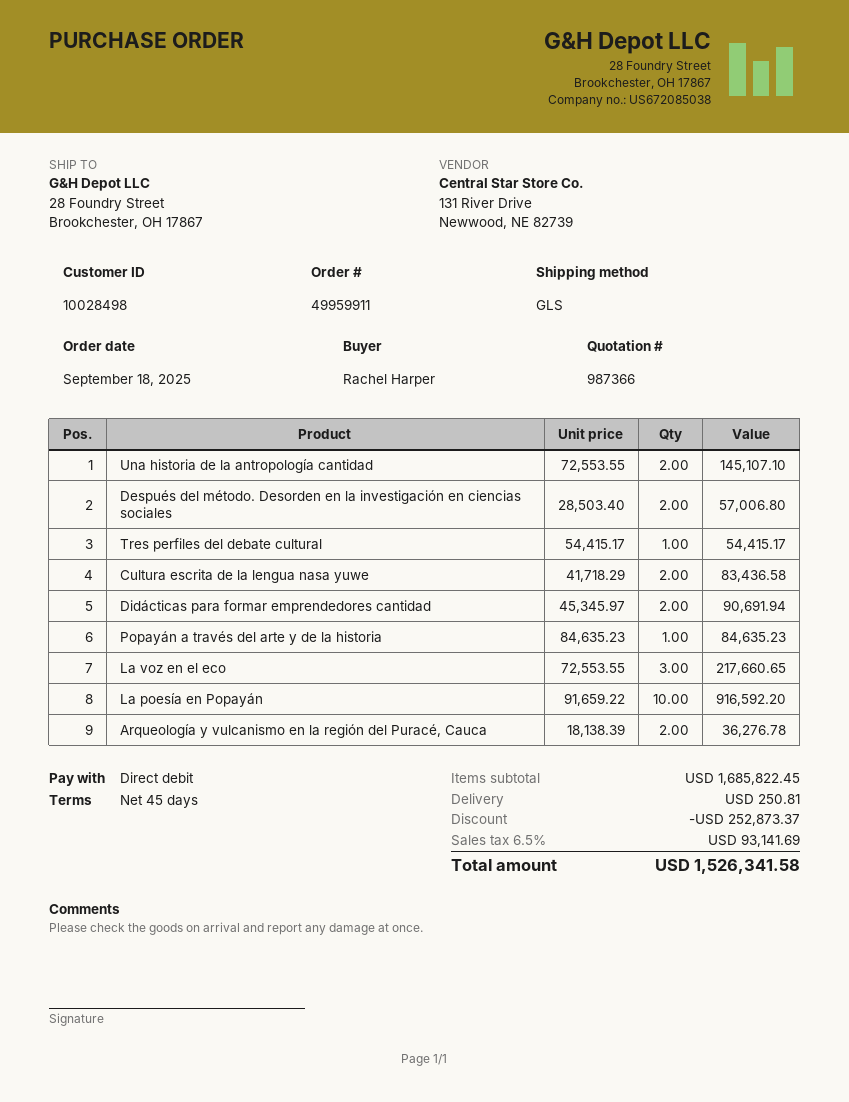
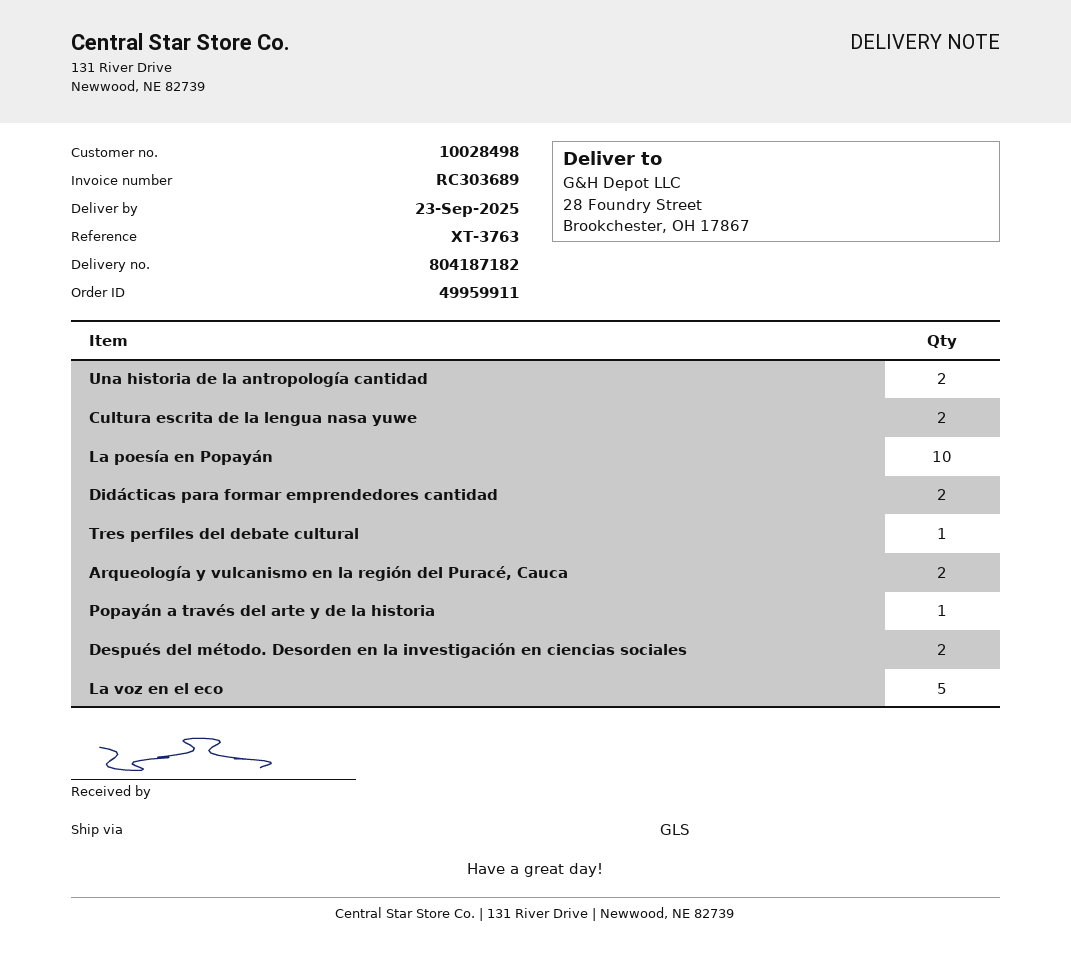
La voz en el eco: 3 -> 5

